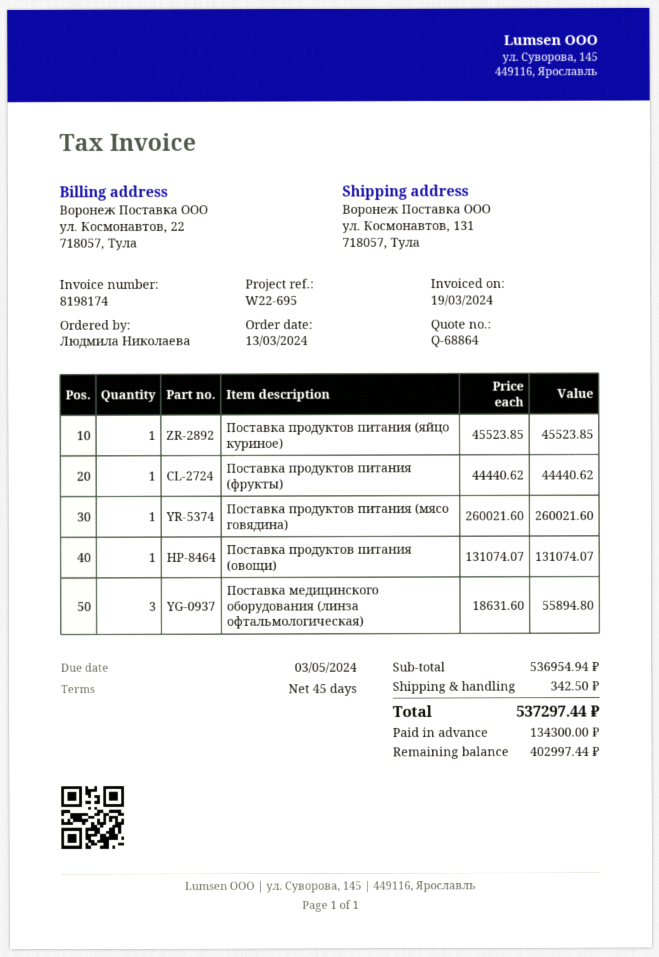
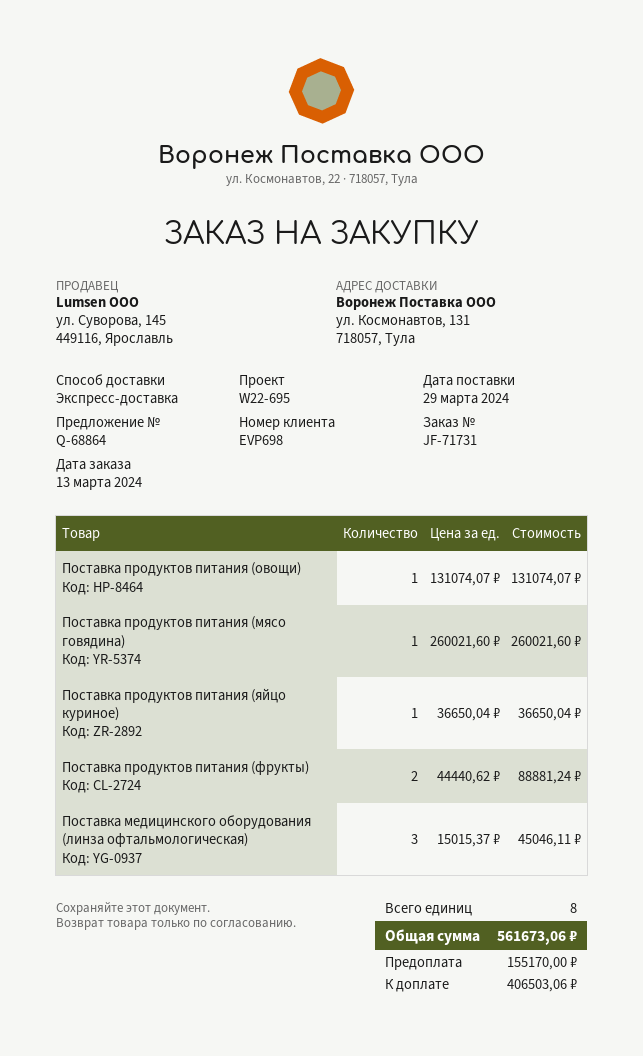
Поставка продуктов питания (яйцо куриное): 1 x 45523.85 = 45523.85 -> 1 x 36650.04 = 36650.04
Поставка продуктов питания (фрукты): 1 x 44440.62 = 44440.62 -> 2 x 44440.62 = 88881.24
Поставка медицинского оборудования (линза офтальмологическая): 3 x 18631.60 = 55894.80 -> 3 x 15015.37 = 45046.11
shipping: 342.50 -> none
total: 537297.44 -> 561673.06
deposit: 134300.00 -> 155170.00
balance: 402997.44 -> 406503.06

